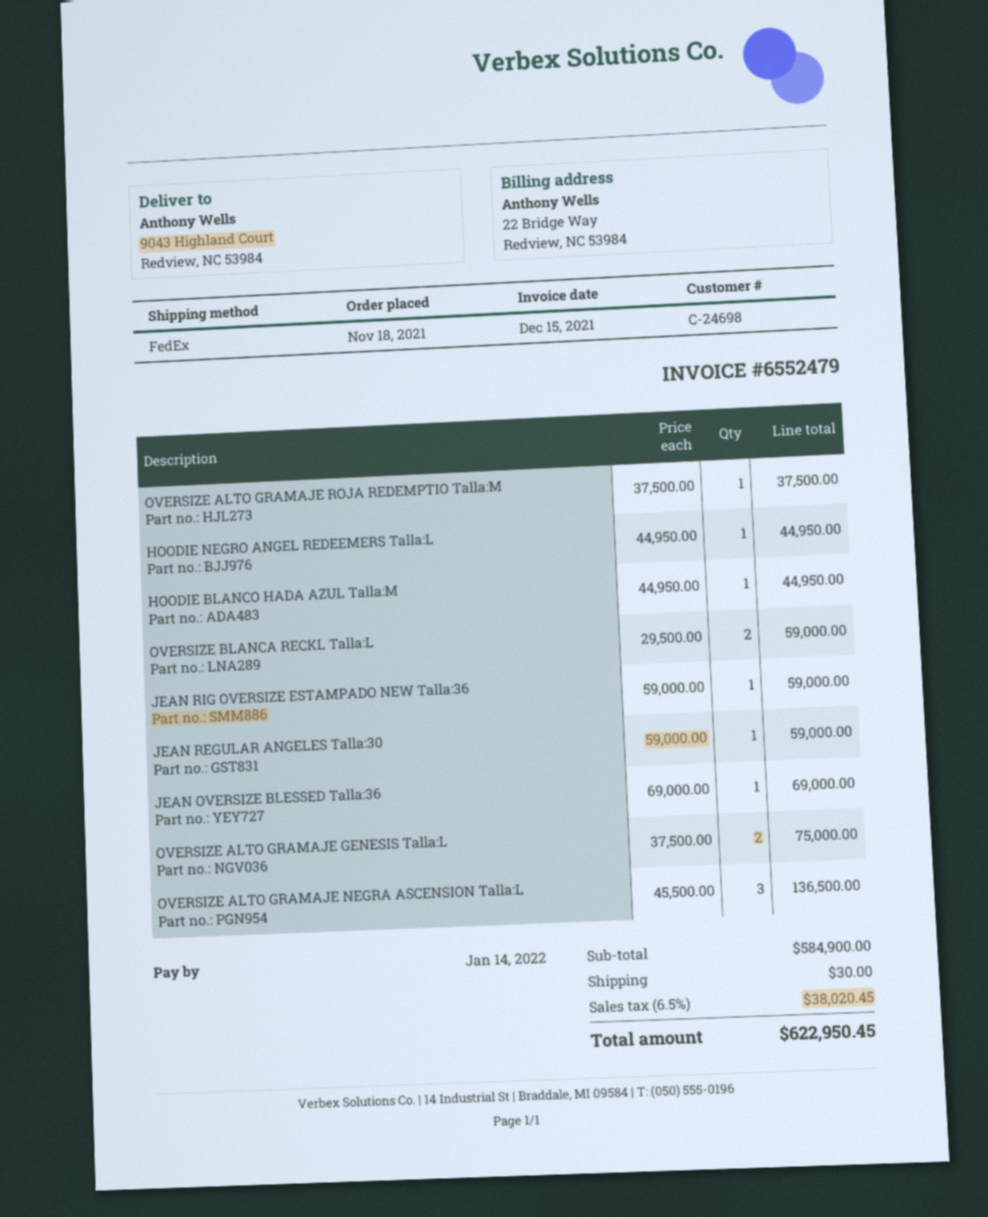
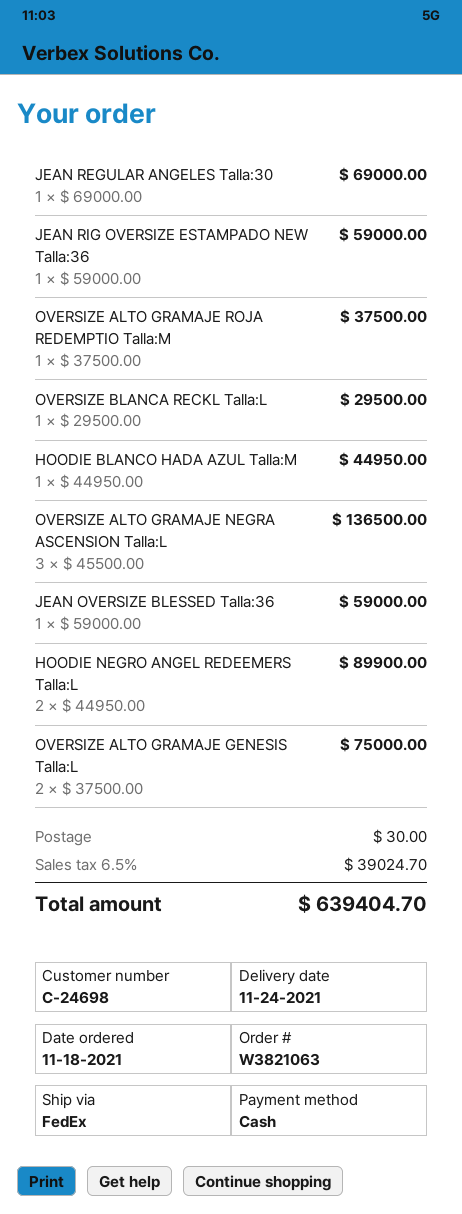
HOODIE NEGRO ANGEL REDEEMERS Talla:L: 1 x 44950.00 = 44950.00 -> 2 x 44950.00 = 89900.00
OVERSIZE BLANCA RECKL Talla:L: 2 x 29500.00 = 59000.00 -> 1 x 29500.00 = 29500.00
JEAN REGULAR ANGELES Talla:30: 1 x 59000.00 = 59000.00 -> 1 x 69000.00 = 69000.00
JEAN OVERSIZE BLESSED Talla:36: 1 x 69000.00 = 69000.00 -> 1 x 59000.00 = 59000.00
tax: 6.5% = 38020.45 -> 6.5% = 39024.70
total: 622950.45 -> 639404.70

